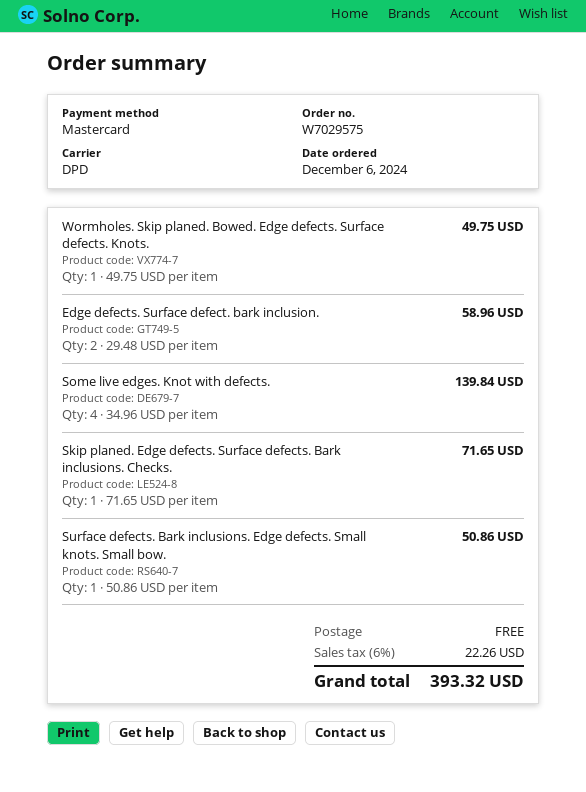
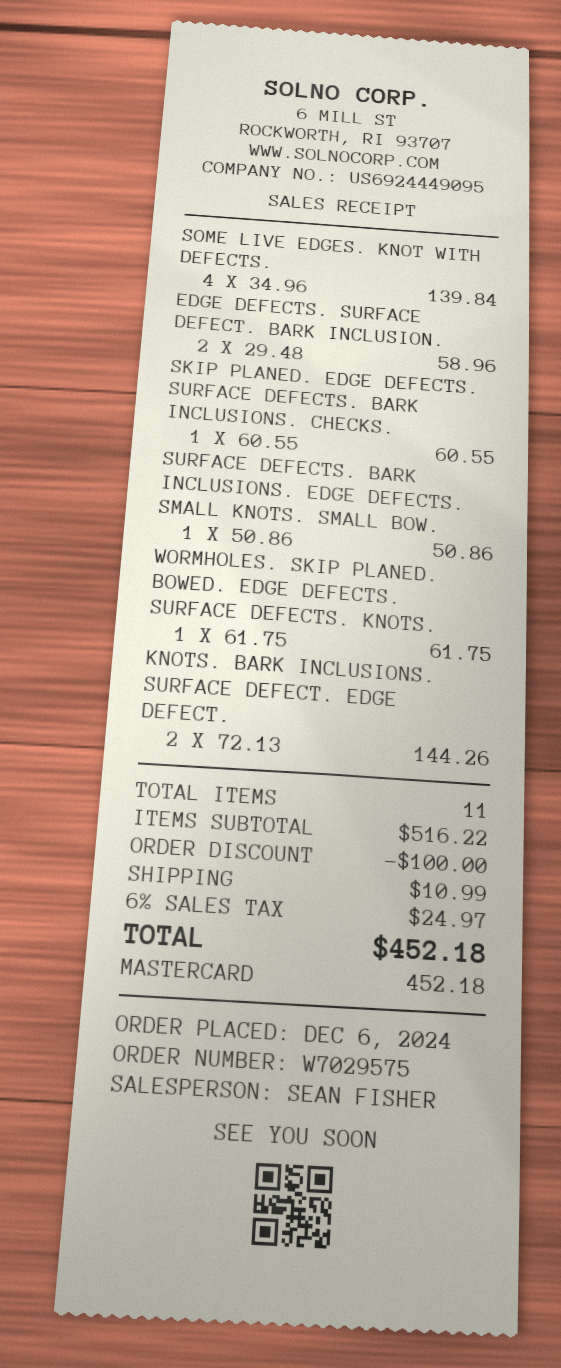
Wormholes. Skip planed. Bowed. Edge defects. Surface defects. Knots.: 1 x 49.75 = 49.75 -> 1 x 61.75 = 61.75
Skip planed. Edge defects. Surface defects. Bark inclusions. Checks.: 1 x 71.65 = 71.65 -> 1 x 60.55 = 60.55
KNOTS. BARK INCLUSIONS. SURFACE DEFECT. EDGE DEFECT.: none -> 2 x 72.13 = 144.26
discount: none -> 100.00
shipping: 0.00 -> 10.99
tax: 6% = 22.26 -> 6% = 24.97
total: 393.32 -> 452.18

